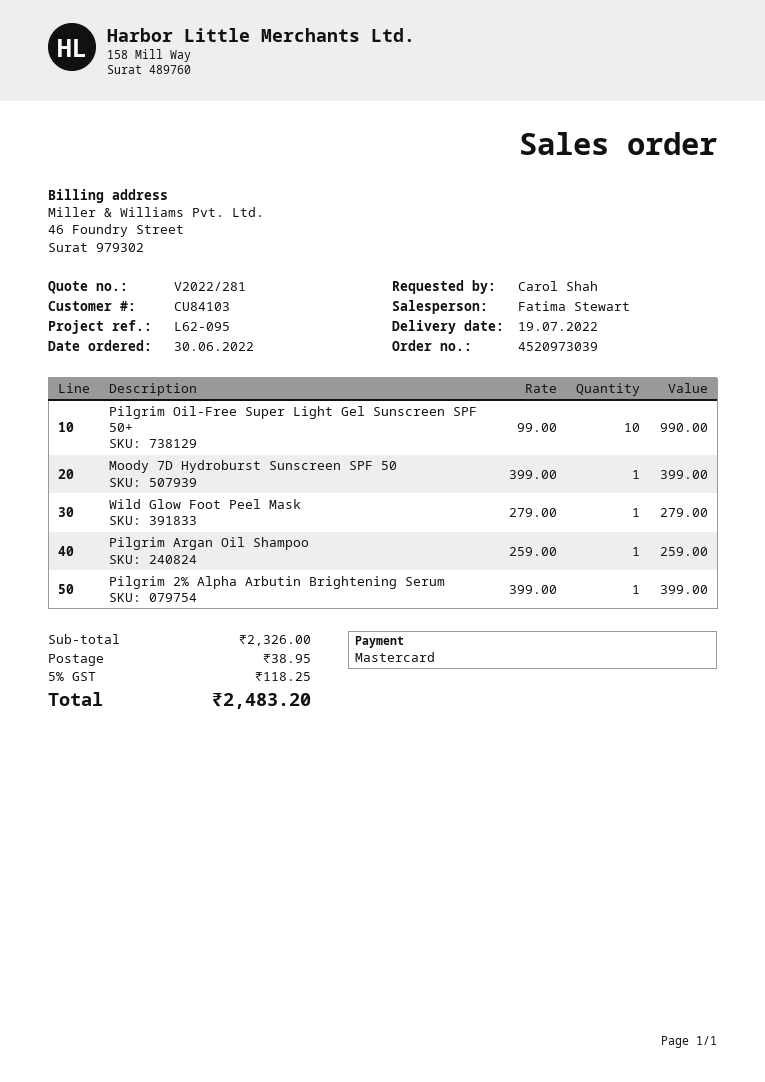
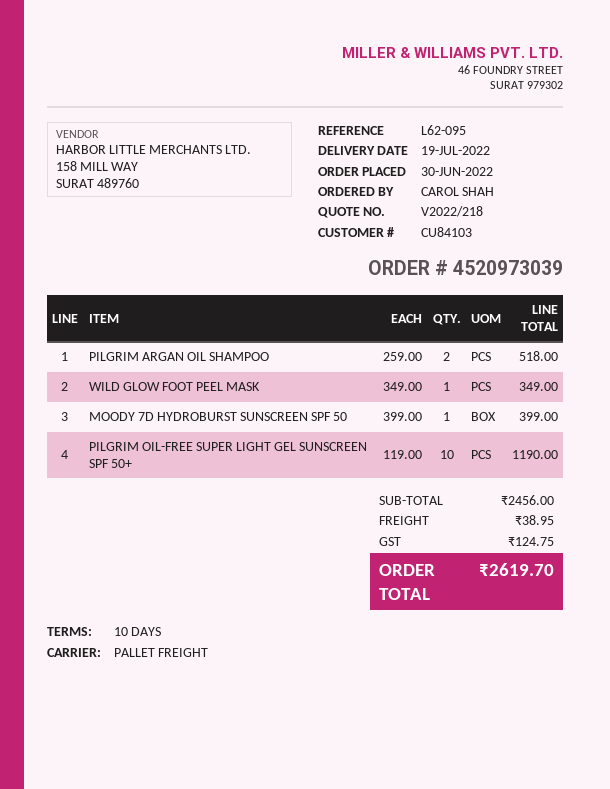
quote number: V2022/281 -> V2022/218
Pilgrim Oil-Free Super Light Gel Sunscreen SPF 50+: 10 x 99.00 = 990.00 -> 10 x 119.00 = 1190.00
Wild Glow Foot Peel Mask: 1 x 279.00 = 279.00 -> 1 x 349.00 = 349.00
Pilgrim Argan Oil Shampoo: 1 x 259.00 = 259.00 -> 2 x 259.00 = 518.00
Pilgrim 2% Alpha Arbutin Brightening Serum: 1 x 399.00 = 399.00 -> none
subtotal: 2326.00 -> 2456.00
tax: 118.25 -> 124.75
total: 2483.20 -> 2619.70

